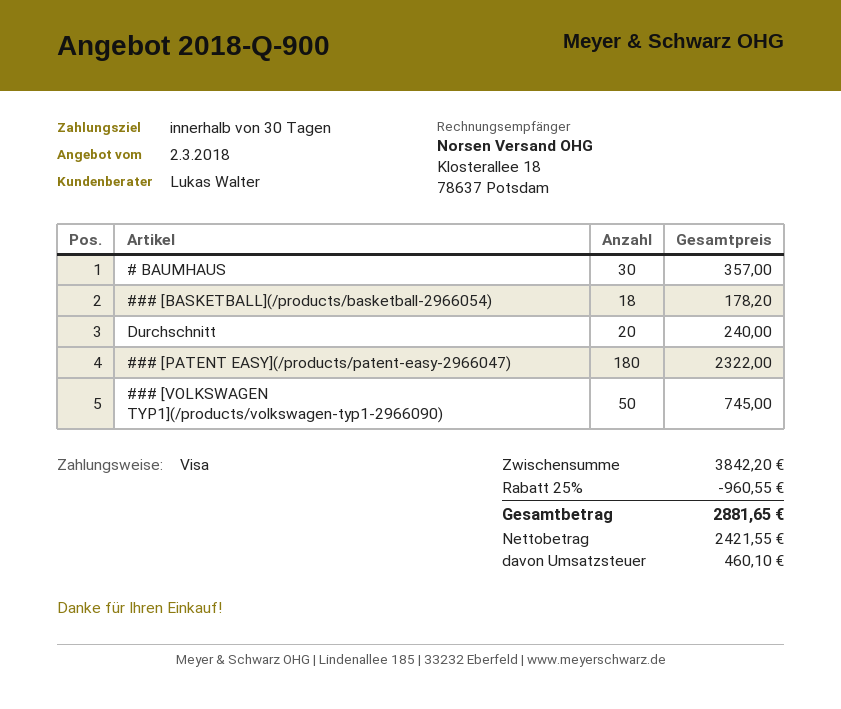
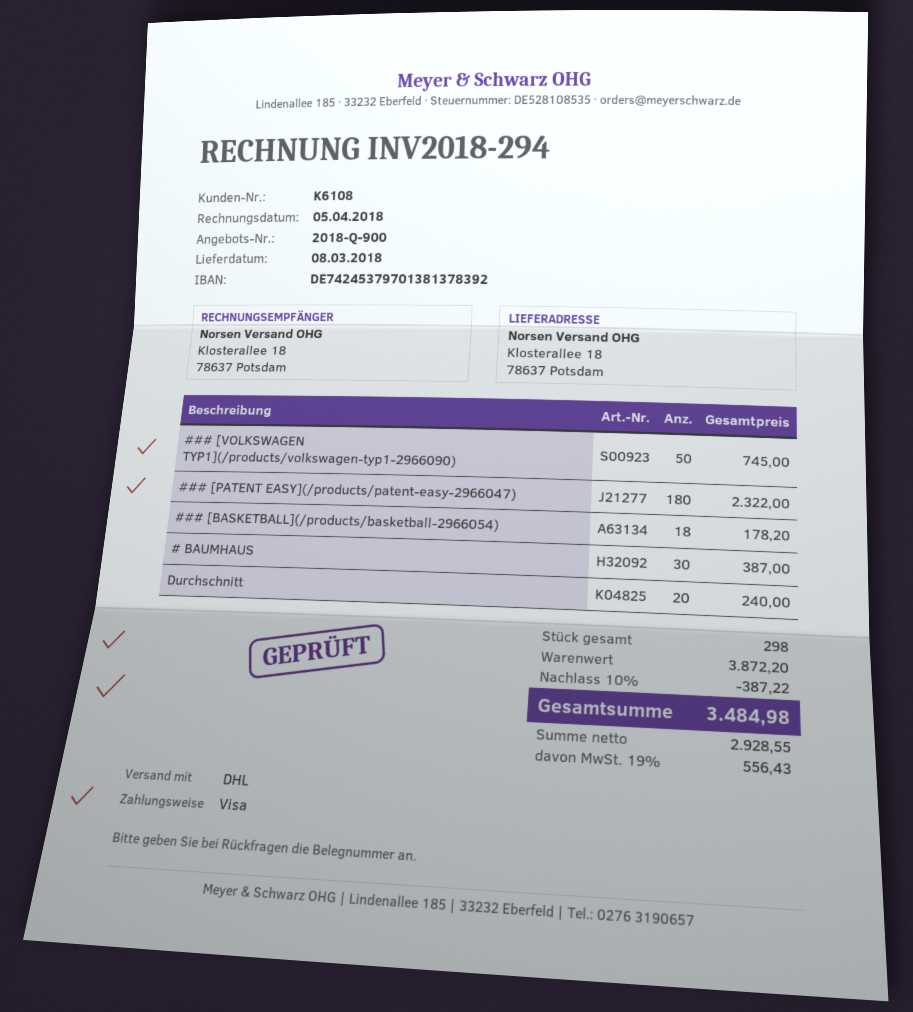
# BAUMHAUS: 30 for 357.00 -> 30 for 387.00
subtotal: 3842.20 -> 3872.20
discount: 25% = 960.55 -> 10% = 387.22
net: 2421.55 -> 2928.55
tax: 460.10 -> 556.43
total: 2881.65 -> 3484.98

